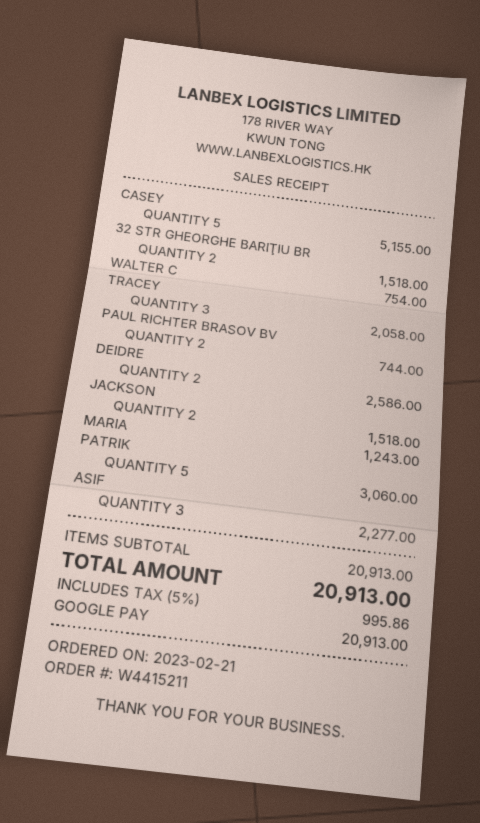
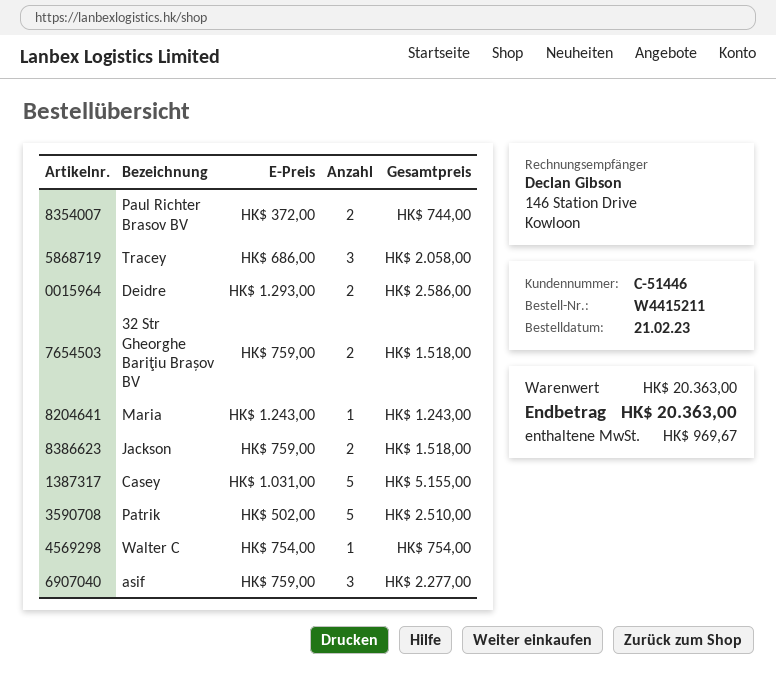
PATRIK: 5 for 3060.00 -> 5 for 2510.00
subtotal: 20913.00 -> 20363.00
tax: 995.86 -> 969.67
total: 20913.00 -> 20363.00

